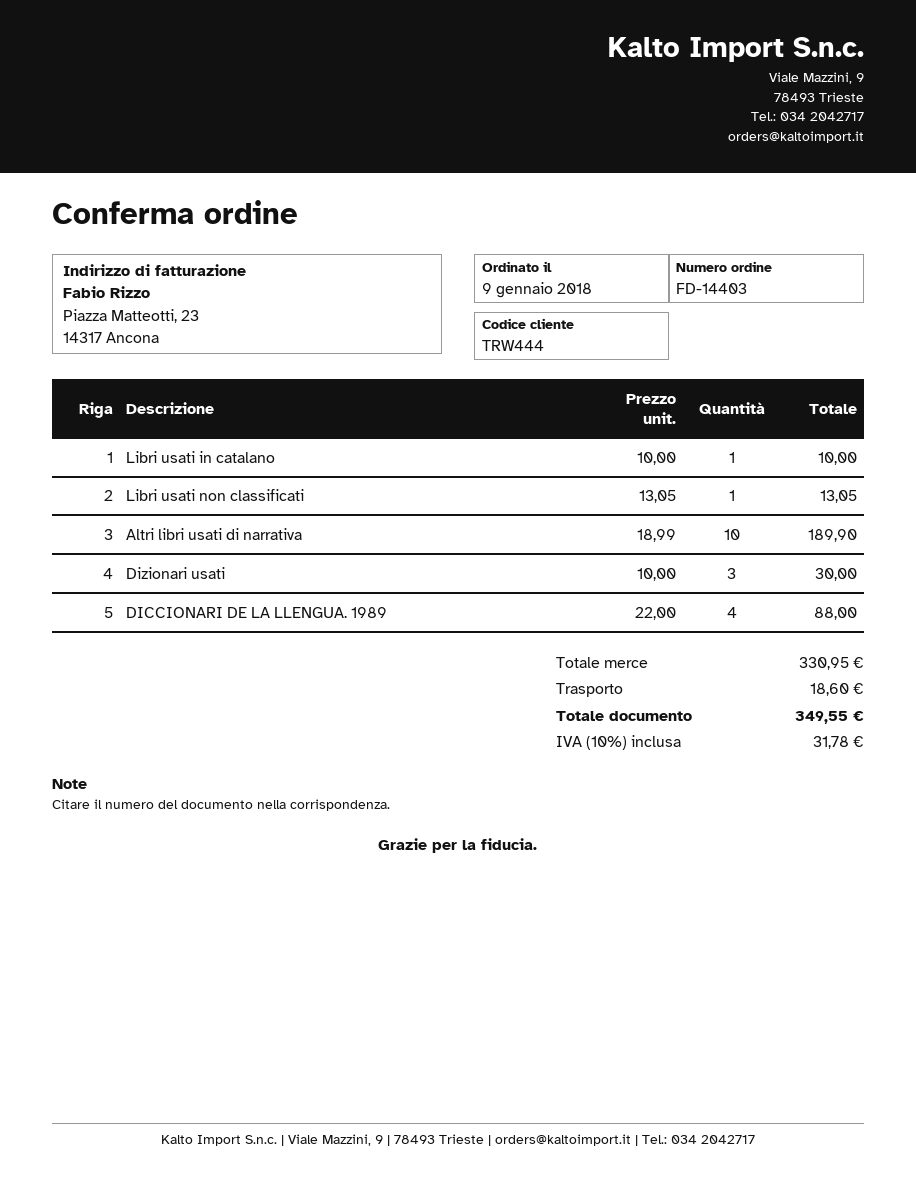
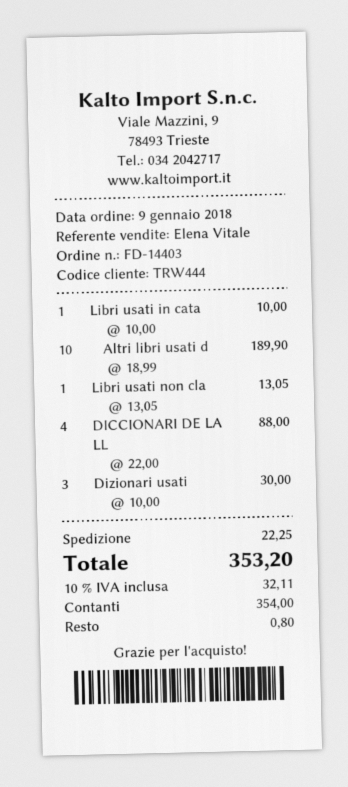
shipping: 18.60 -> 22.25
tax: 10% = 31.78 -> 10% = 32.11
total: 349.55 -> 353.20

